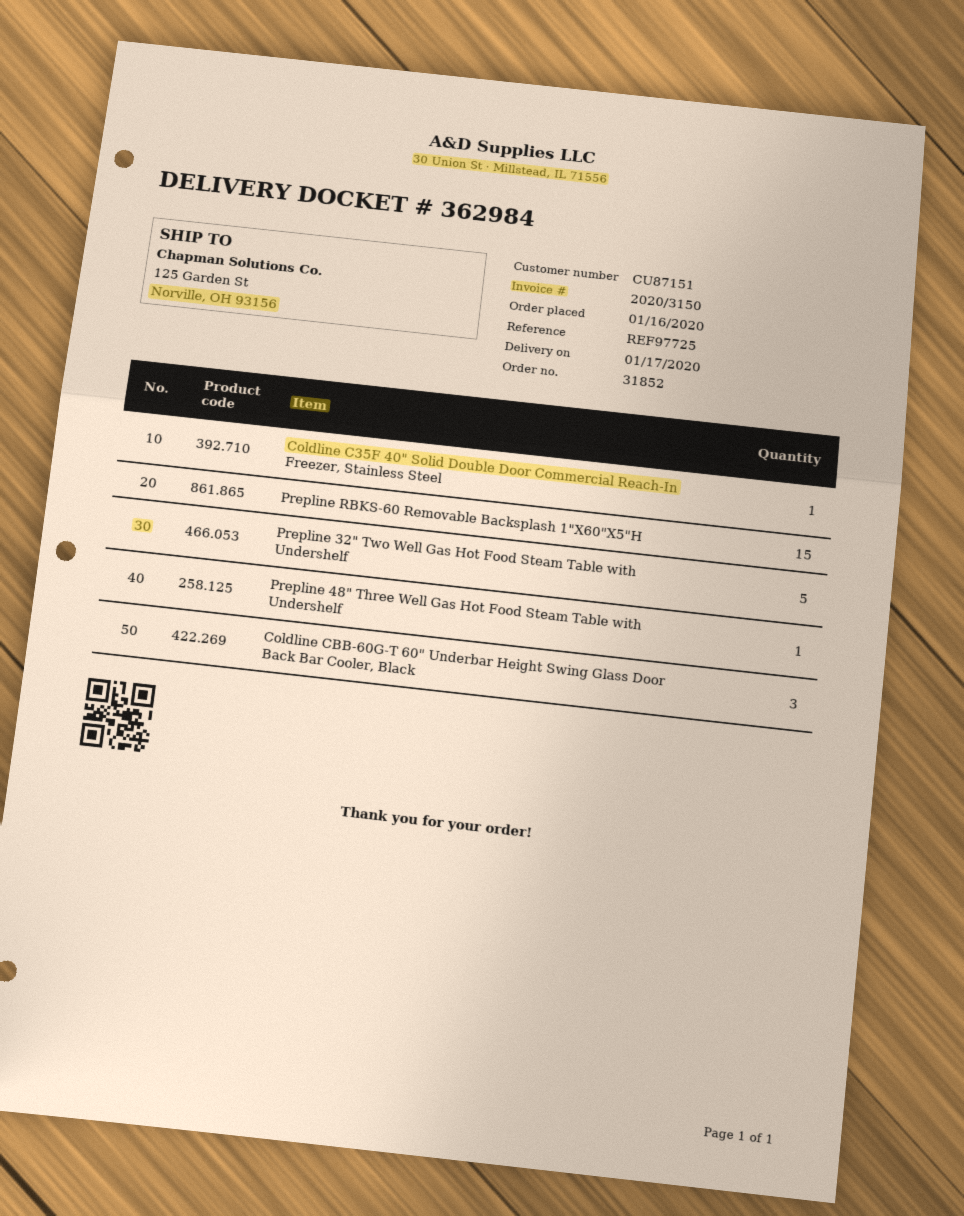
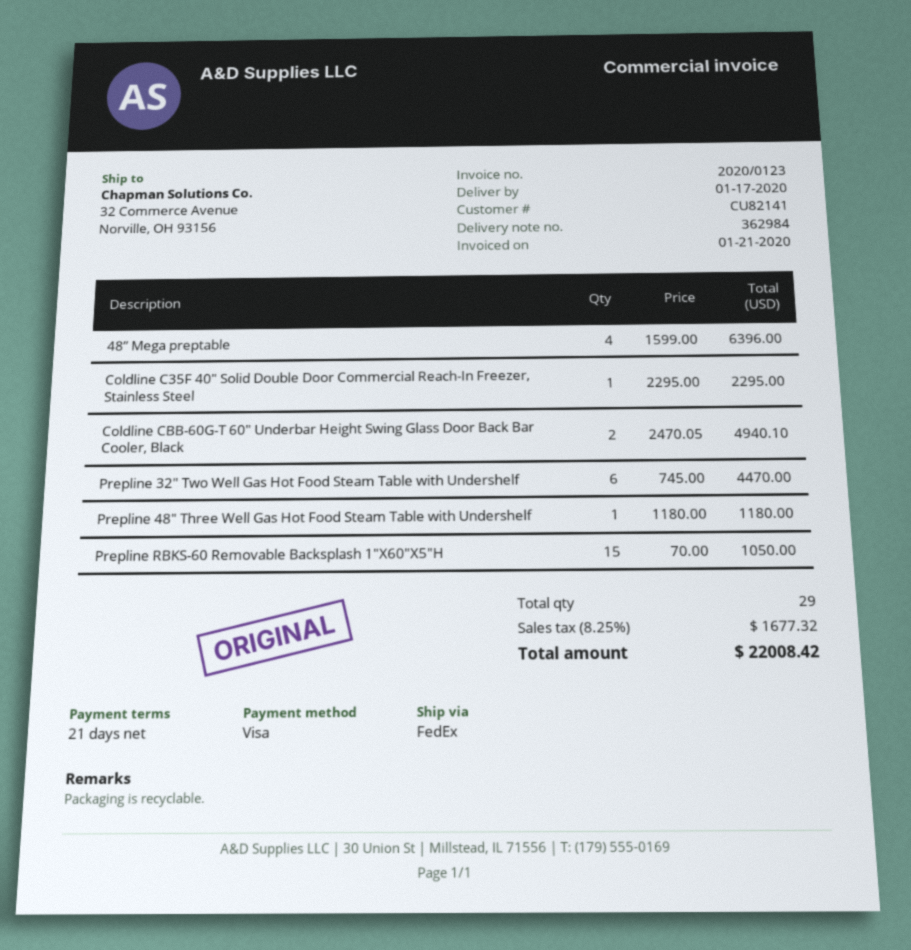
invoice number: 2020/3150 -> 2020/0123
customer number: CU87151 -> CU82141
ship to: 125 Garden St, Norville, OH 93156 -> 32 Commerce Avenue, Norville, OH 93156
Prepline 32" Two Well Gas Hot Food Steam Table with Undershelf: 5 -> 6
Coldline CBB-60G-T 60" Underbar Height Swing Glass Door Back Bar Cooler, Black: 3 -> 2
48” Mega preptable: none -> 4

